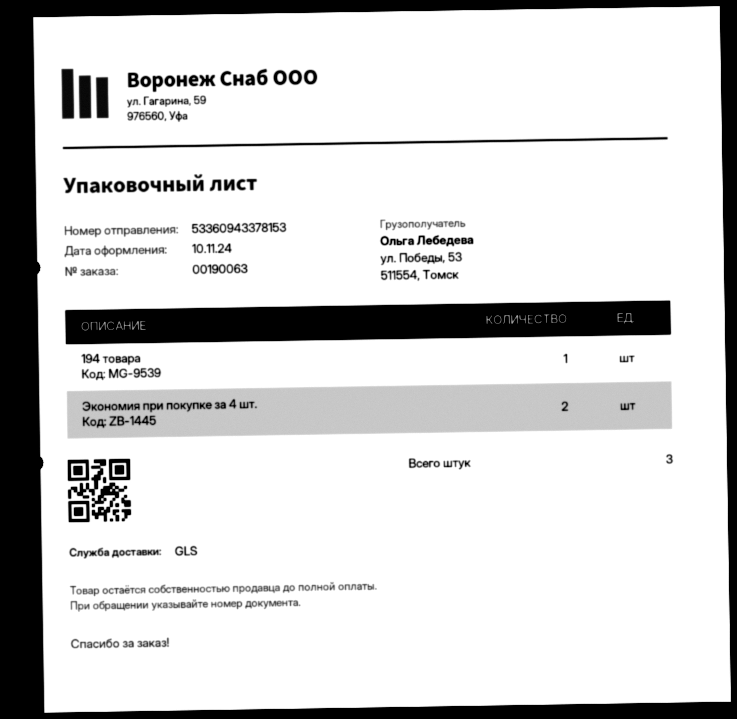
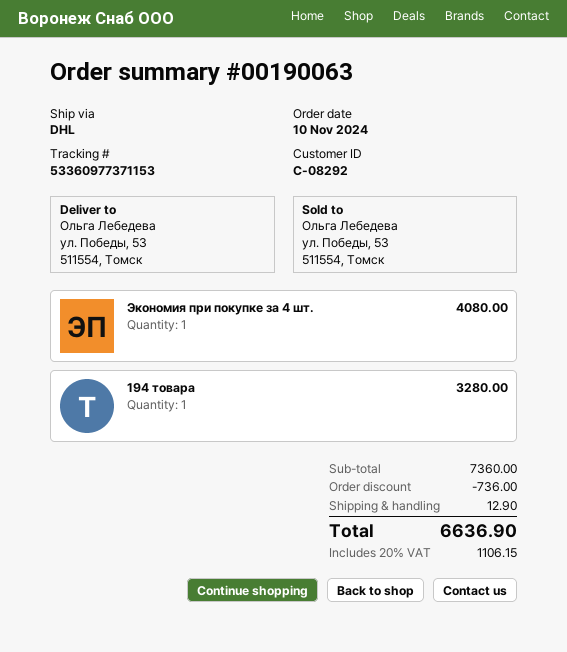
shipping method: GLS -> DHL
tracking number: 53360943378153 -> 53360977371153
Экономия при покупке за 4 шт.: 2 -> 1

